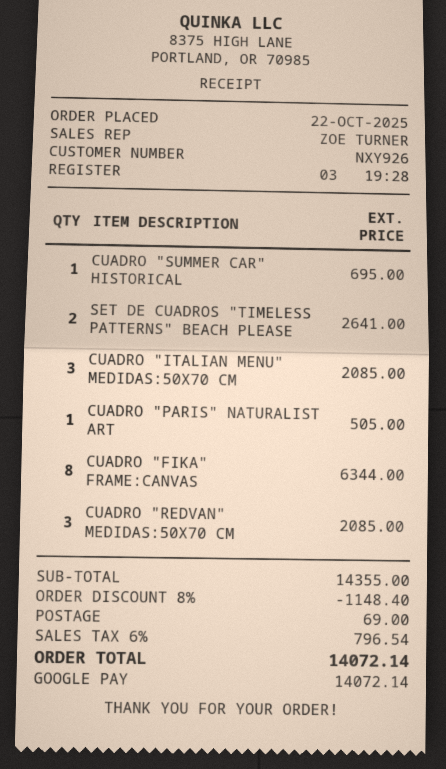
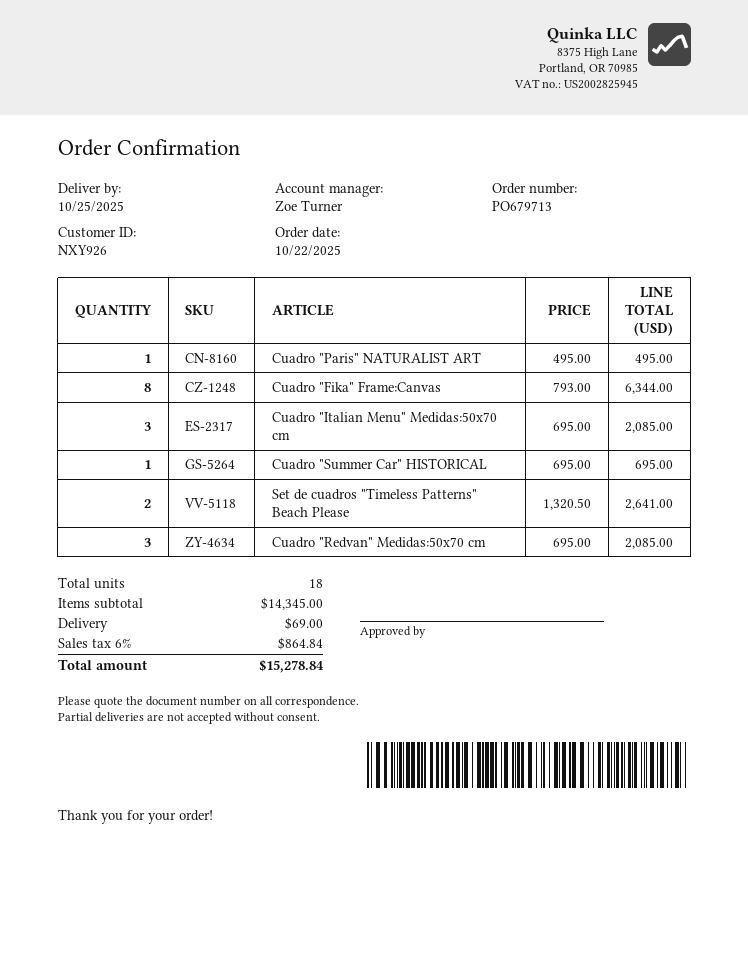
CUADRO "PARIS" NATURALIST ART: 1 for 505.00 -> 1 for 495.00
subtotal: 14355.00 -> 14345.00
discount: 8% = 1148.40 -> none
tax: 6% = 796.54 -> 6% = 864.84
total: 14072.14 -> 15278.84

